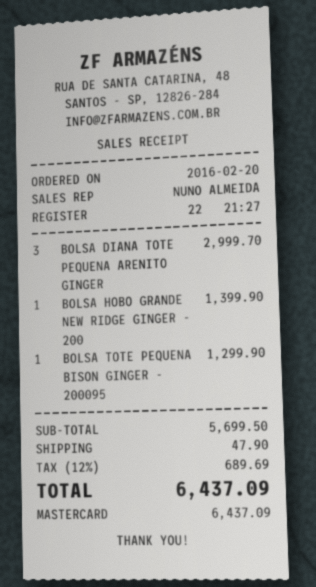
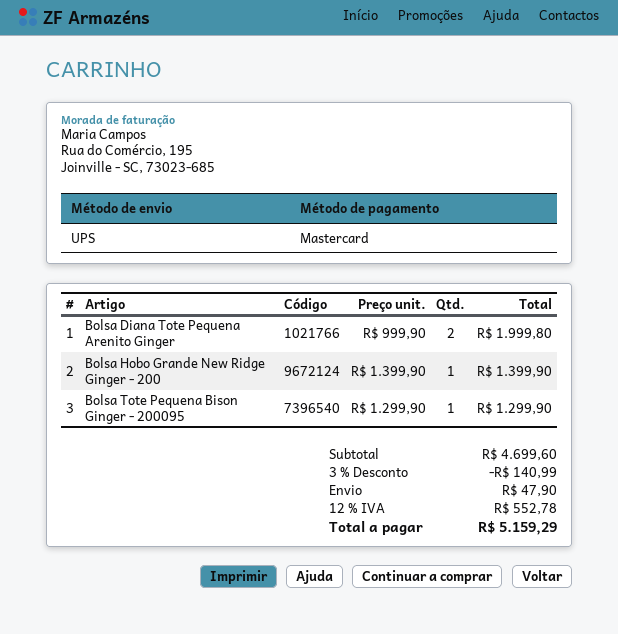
BOLSA DIANA TOTE PEQUENA ARENITO GINGER: 3 for 2999.70 -> 2 for 1999.80
subtotal: 5699.50 -> 4699.60
discount: none -> 3% = 140.99
tax: 12% = 689.69 -> 12% = 552.78
total: 6437.09 -> 5159.29

